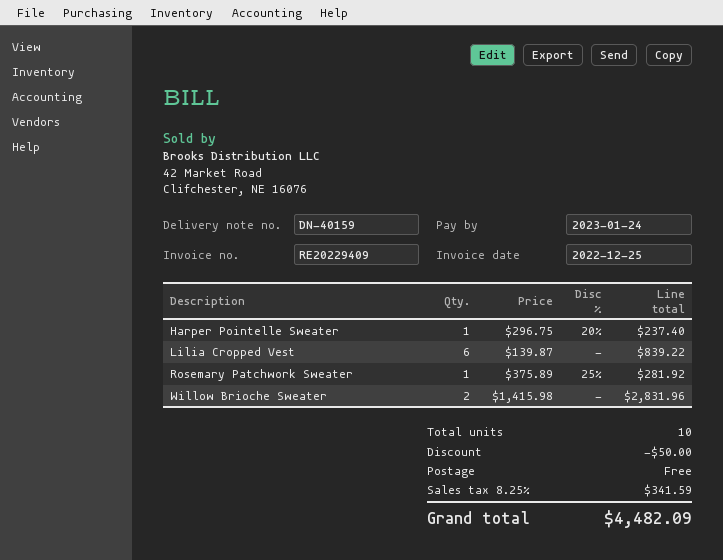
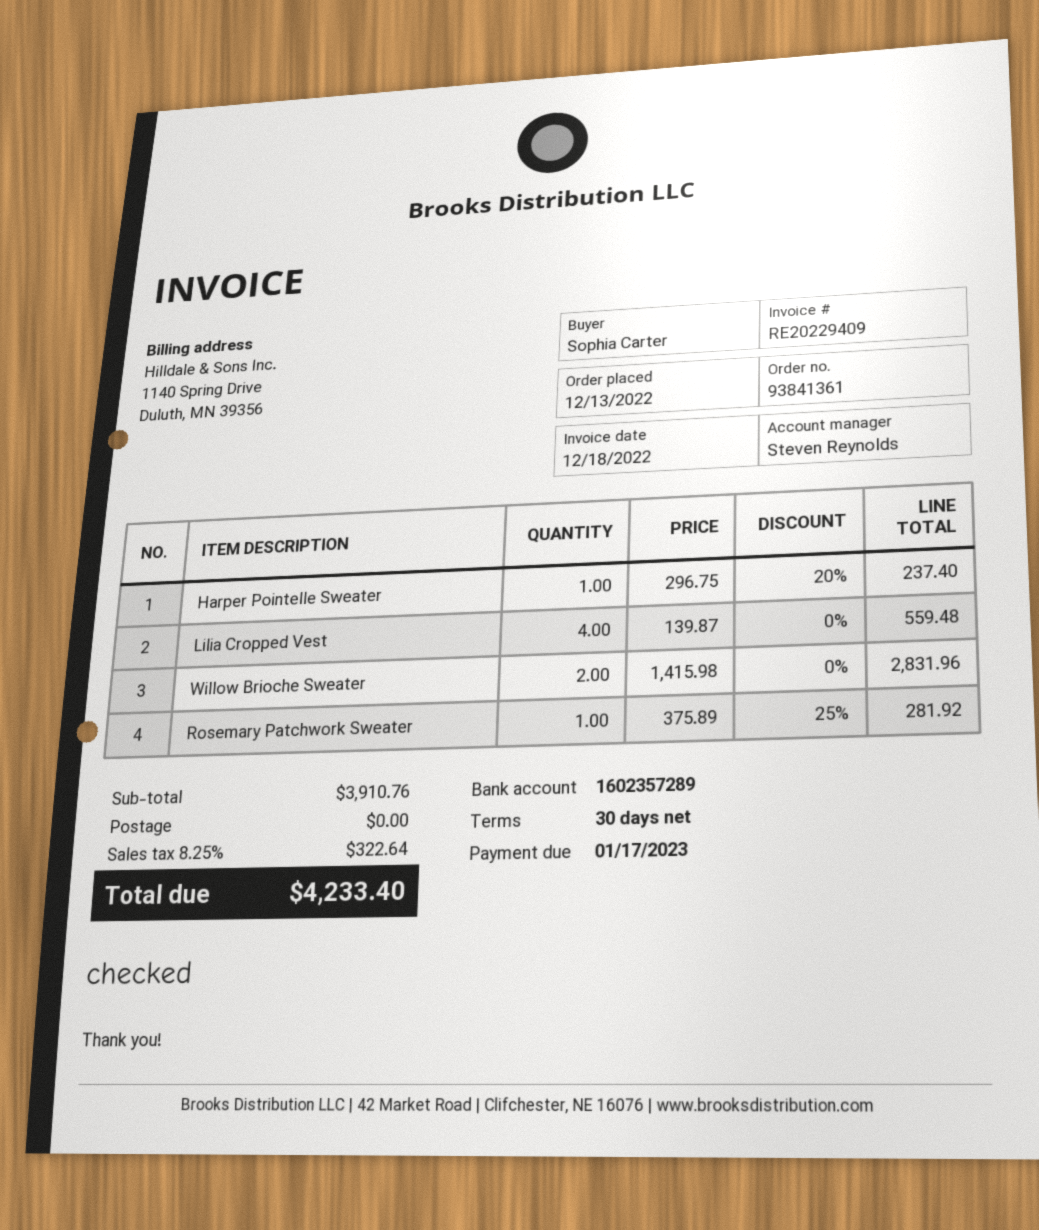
invoice date: 2022-12-25 -> 2022-12-18
due date: 2023-01-24 -> 2023-01-17
Lilia Cropped Vest: 6 x 139.87 = 839.22 -> 4 x 139.87 = 559.48
discount: 50.00 -> none
tax: 8.25% = 341.59 -> 8.25% = 322.64
total: 4482.09 -> 4233.40

